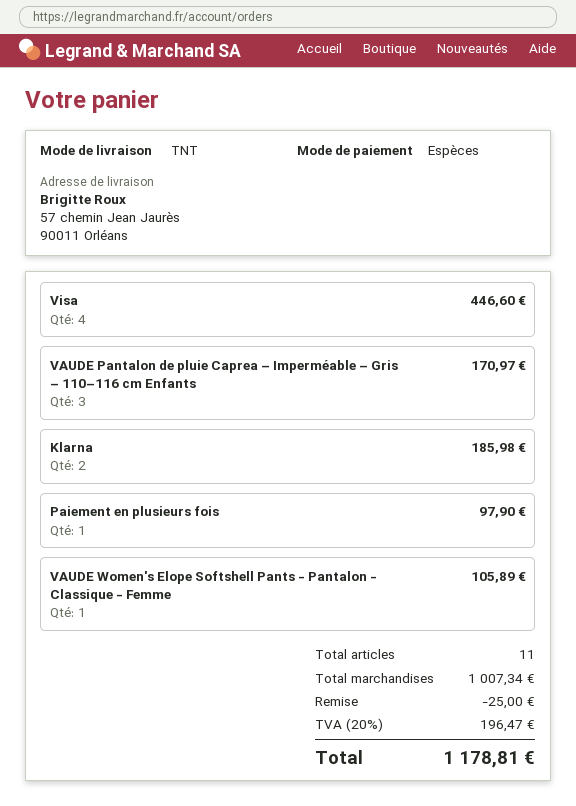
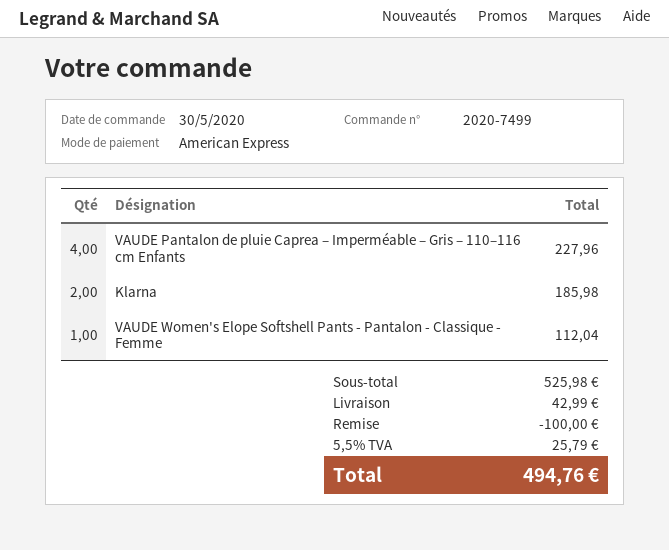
payment method: cash -> American Express
Visa: 4 for 446.60 -> none
VAUDE Pantalon de pluie Caprea – Imperméable – Gris – 110–116 cm Enfants: 3 for 170.97 -> 4 for 227.96
Paiement en plusieurs fois: 1 for 97.90 -> none
VAUDE Women's Elope Softshell Pants - Pantalon - Classique - Femme: 1 for 105.89 -> 1 for 112.04
subtotal: 1007.34 -> 525.98
discount: 25.00 -> 100.00
shipping: none -> 42.99
tax: 20% = 196.47 -> 5.5% = 25.79
total: 1178.81 -> 494.76

